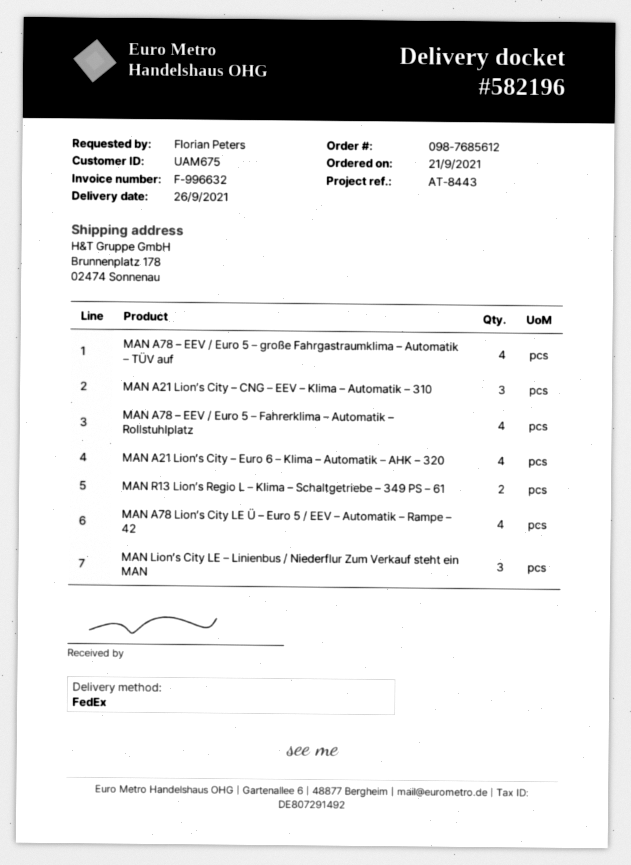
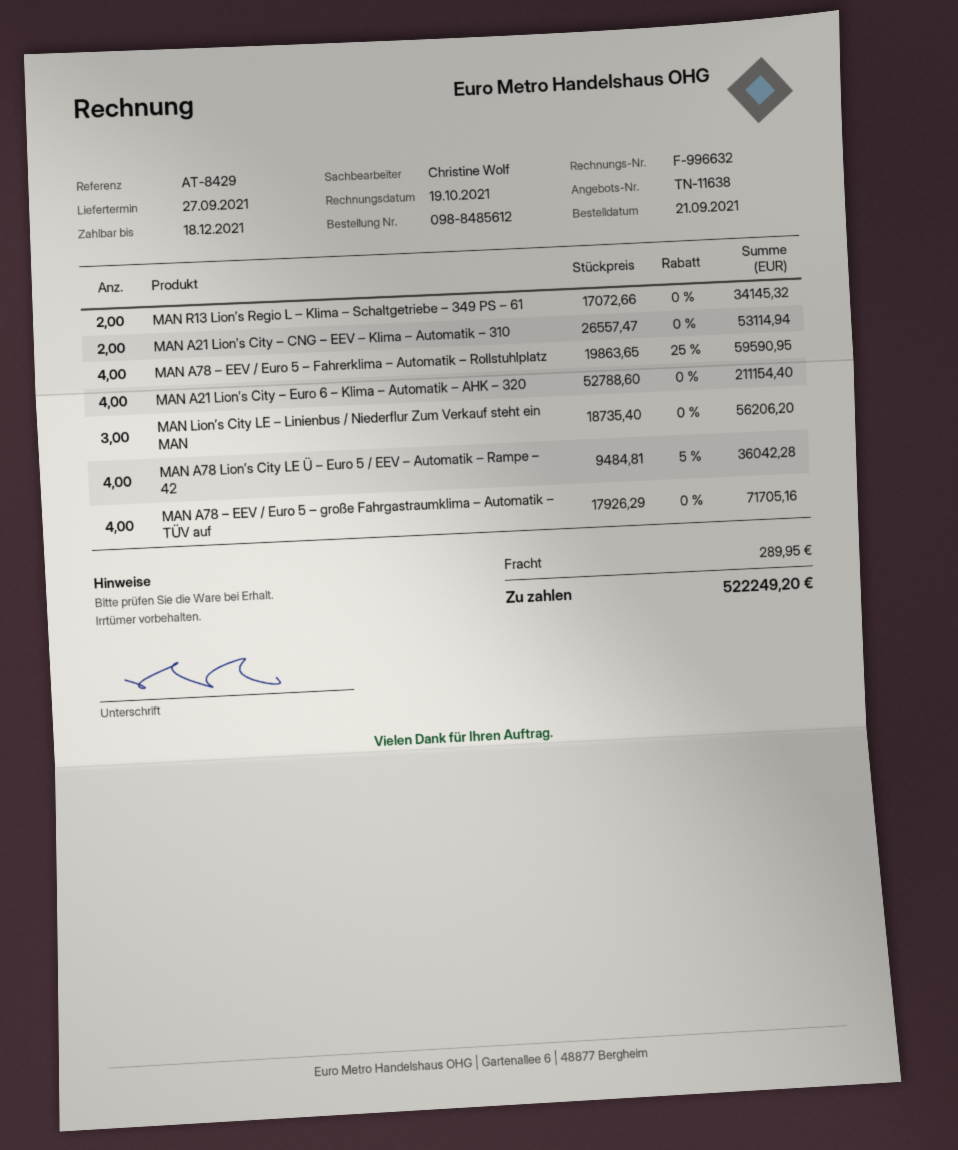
order number: 098-7685612 -> 098-8485612
delivery date: 2021-09-26 -> 2021-09-27
reference: AT-8443 -> AT-8429
MAN A21 Lion’s City – CNG – EEV – Klima – Automatik – 310: 3 -> 2

